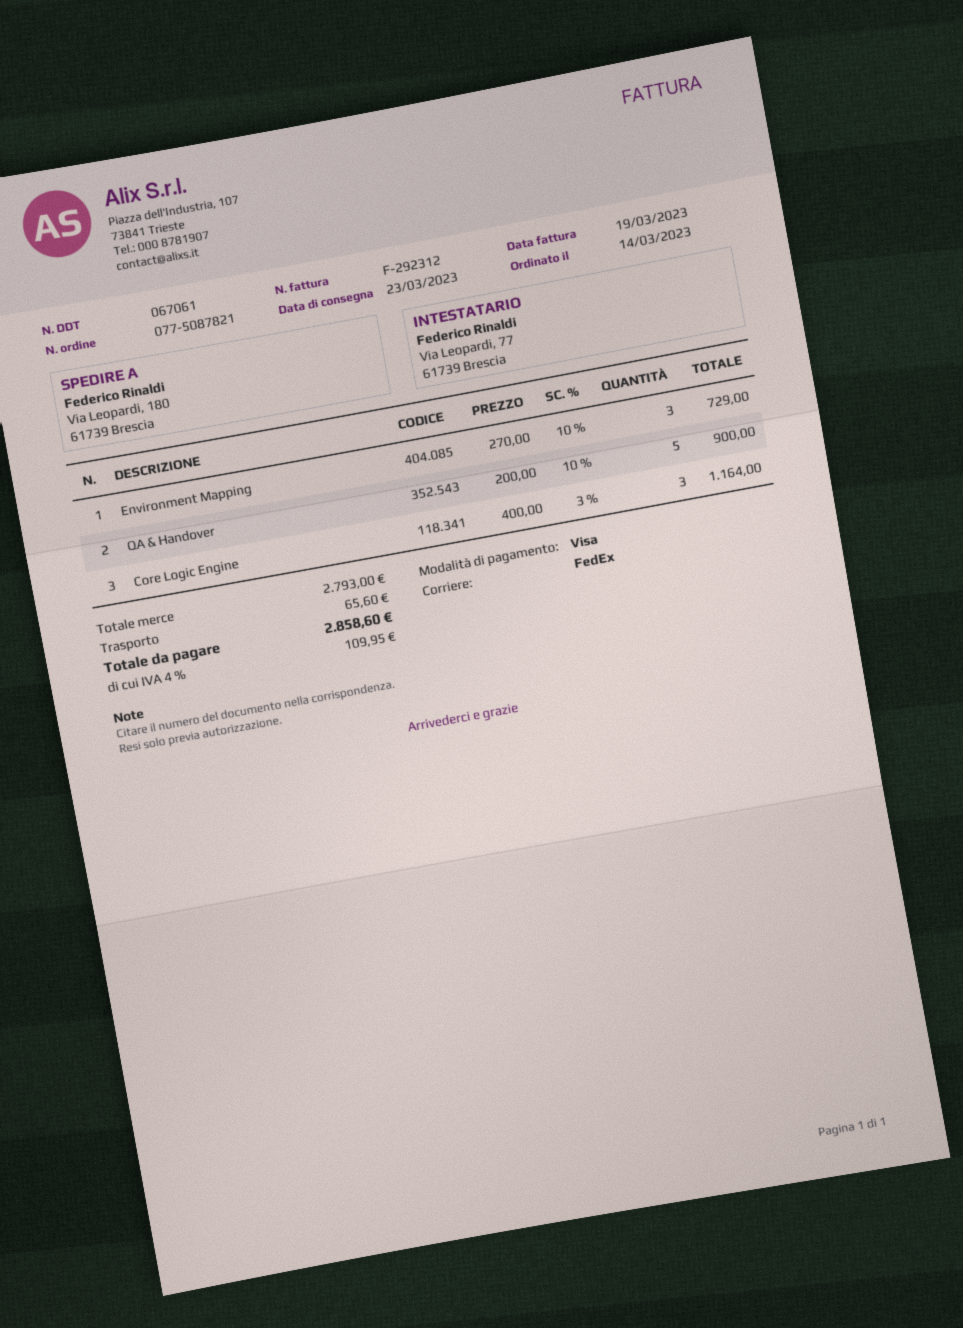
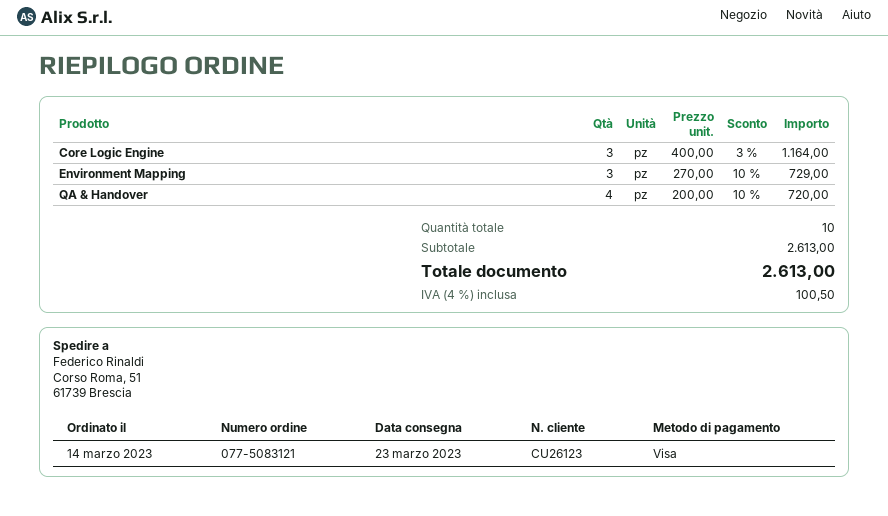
order number: 077-5087821 -> 077-5083121
ship to: Via Leopardi, 180, 61739 Brescia -> Corso Roma, 51, 61739 Brescia
QA & Handover: 5 x 200.00 - 10% = 900.00 -> 4 x 200.00 - 10% = 720.00
subtotal: 2793.00 -> 2613.00
shipping: 65.60 -> none
tax: 4% = 109.95 -> 4% = 100.50
total: 2858.60 -> 2613.00

